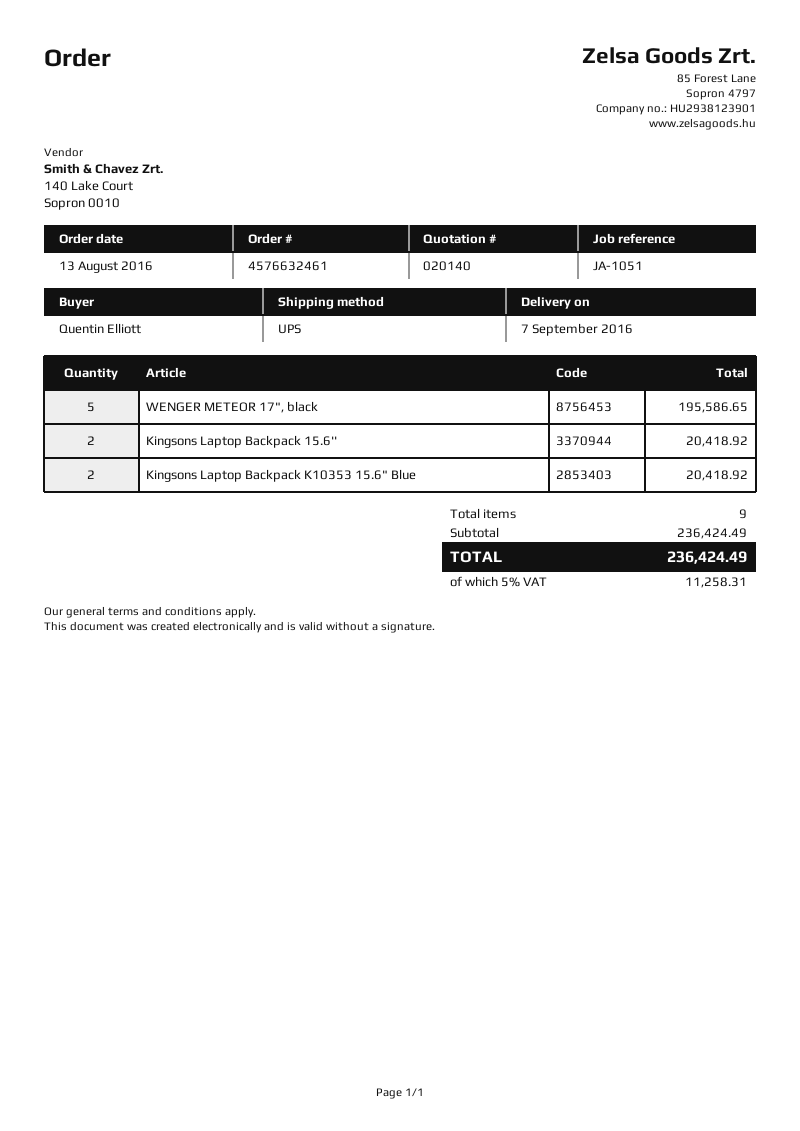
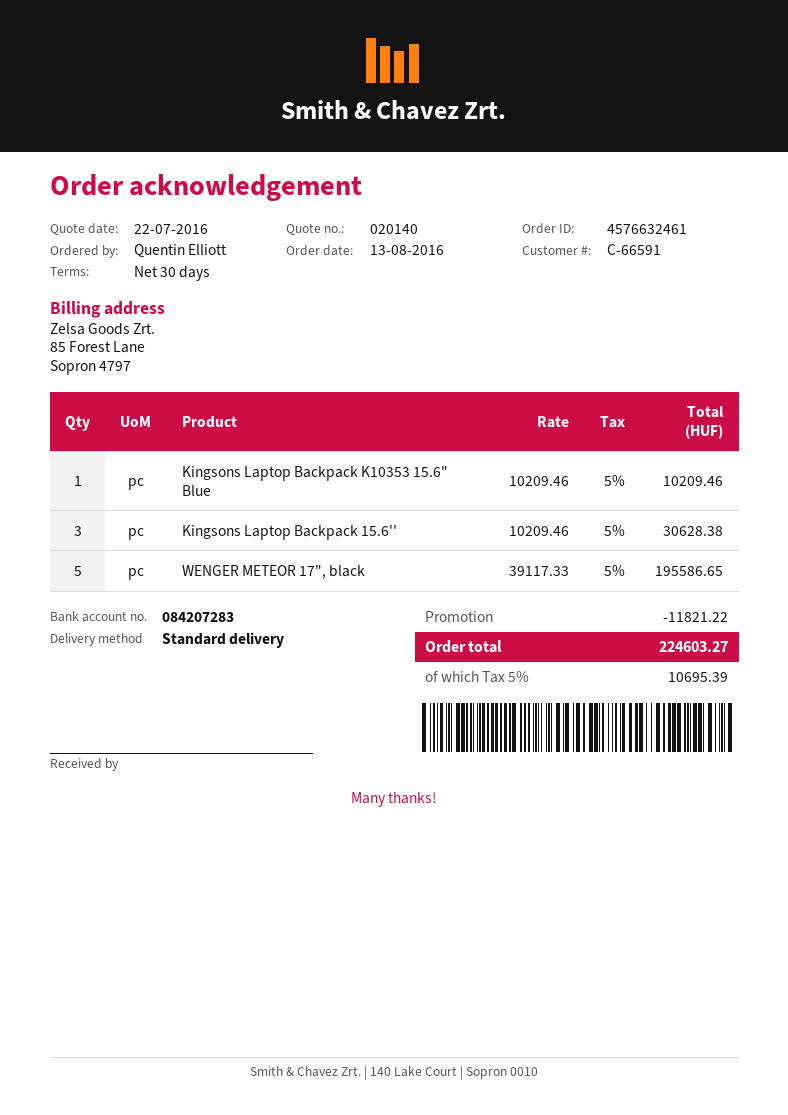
shipping method: UPS -> standard
Kingsons Laptop Backpack 15.6'': 2 for 20418.92 -> 3 for 30628.38
Kingsons Laptop Backpack K10353 15.6" Blue: 2 for 20418.92 -> 1 for 10209.46
discount: none -> 11821.22
tax: 5% = 11258.31 -> 5% = 10695.39
total: 236424.49 -> 224603.27

